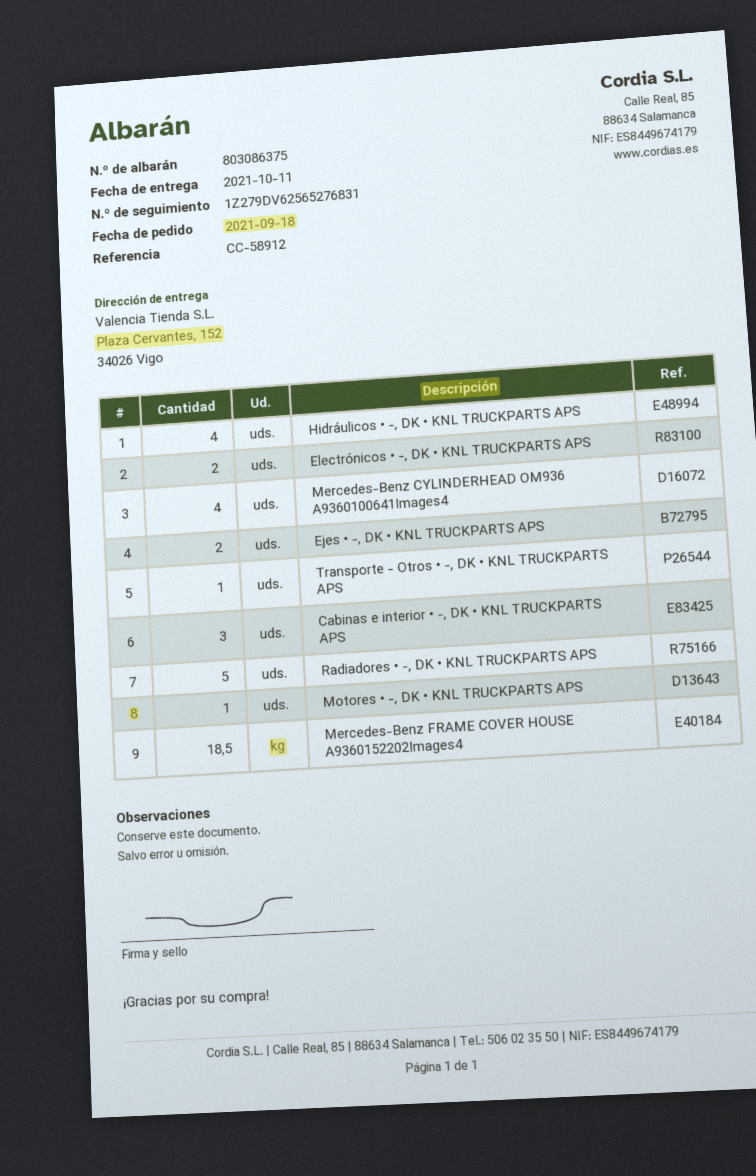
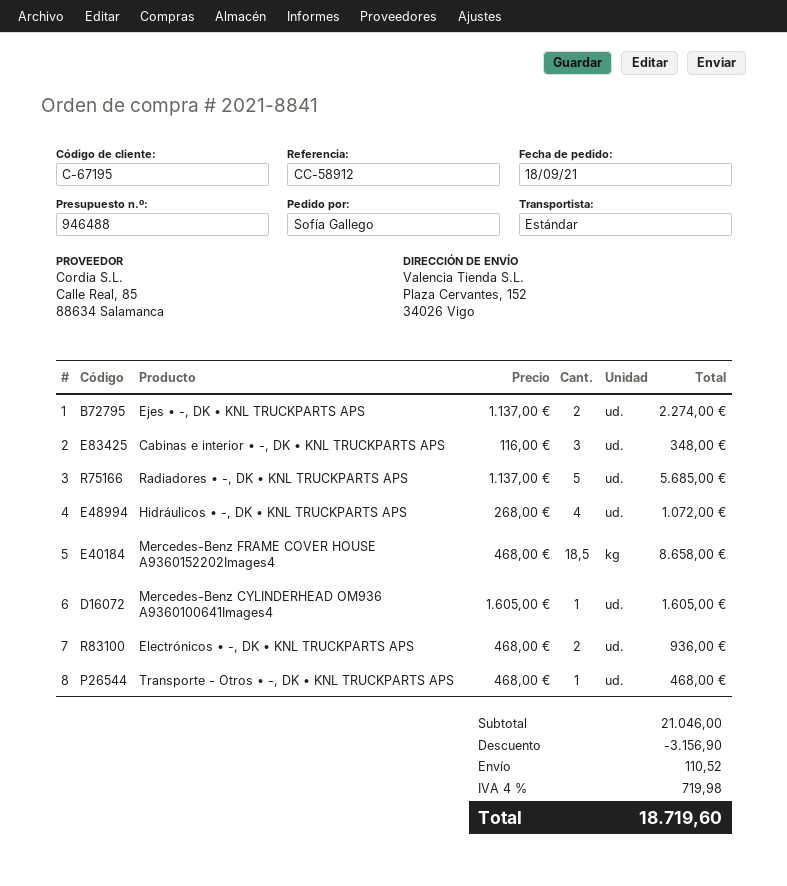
Mercedes-Benz CYLINDERHEAD OM936 A9360100641Images4: 4 -> 1
Motores • -, DK • KNL TRUCKPARTS APS: 1 -> none

